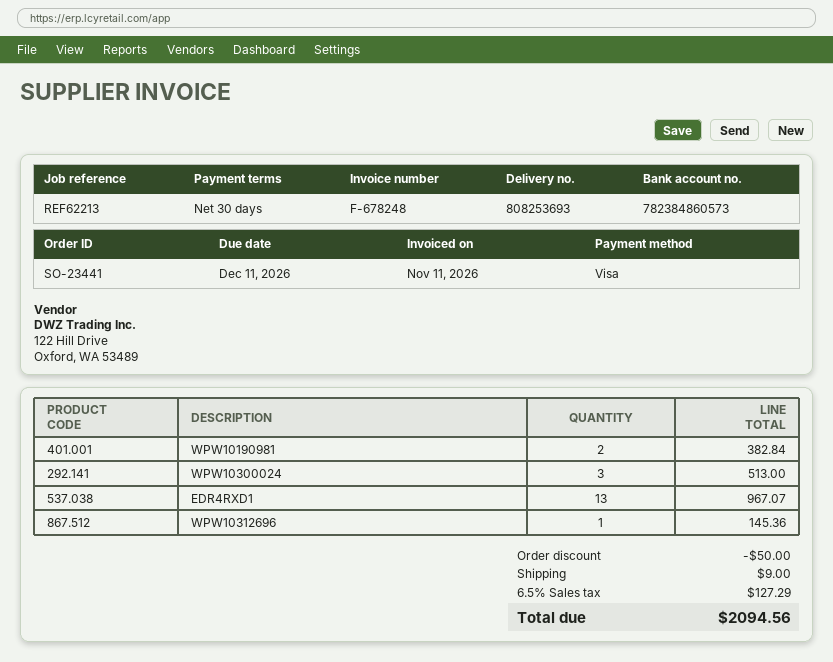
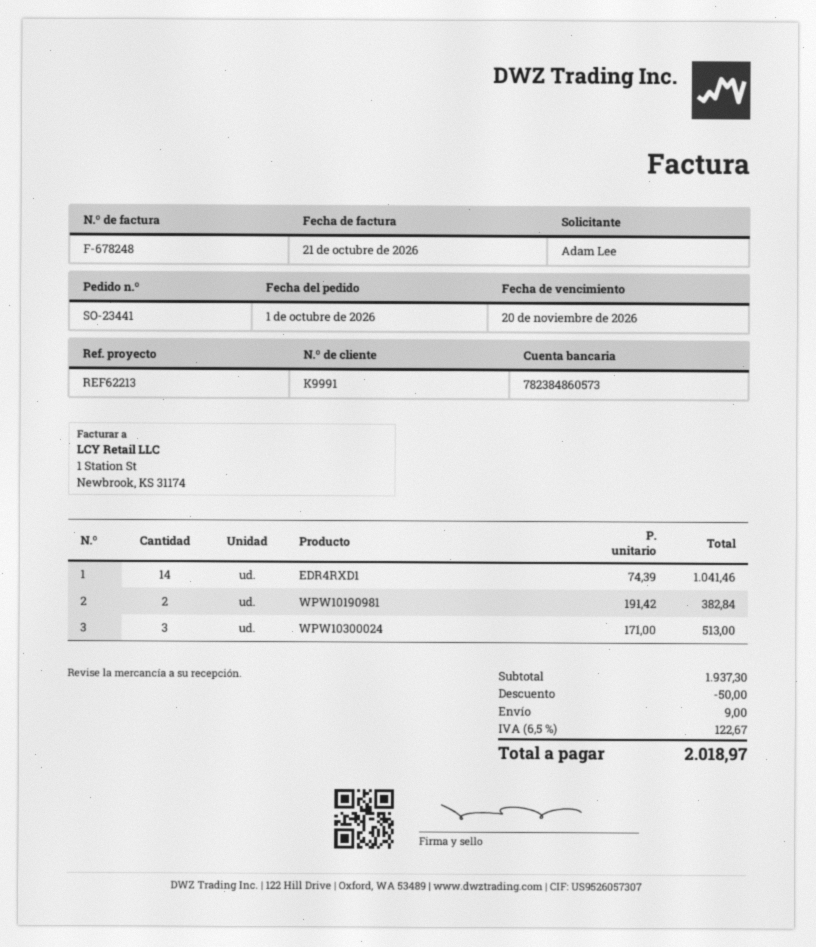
invoice date: 2026-11-11 -> 2026-10-21
due date: 2026-12-11 -> 2026-11-20
EDR4RXD1: 13 for 967.07 -> 14 for 1041.46
WPW10312696: 1 for 145.36 -> none
tax: 6.5% = 127.29 -> 6.5% = 122.67
total: 2094.56 -> 2018.97

